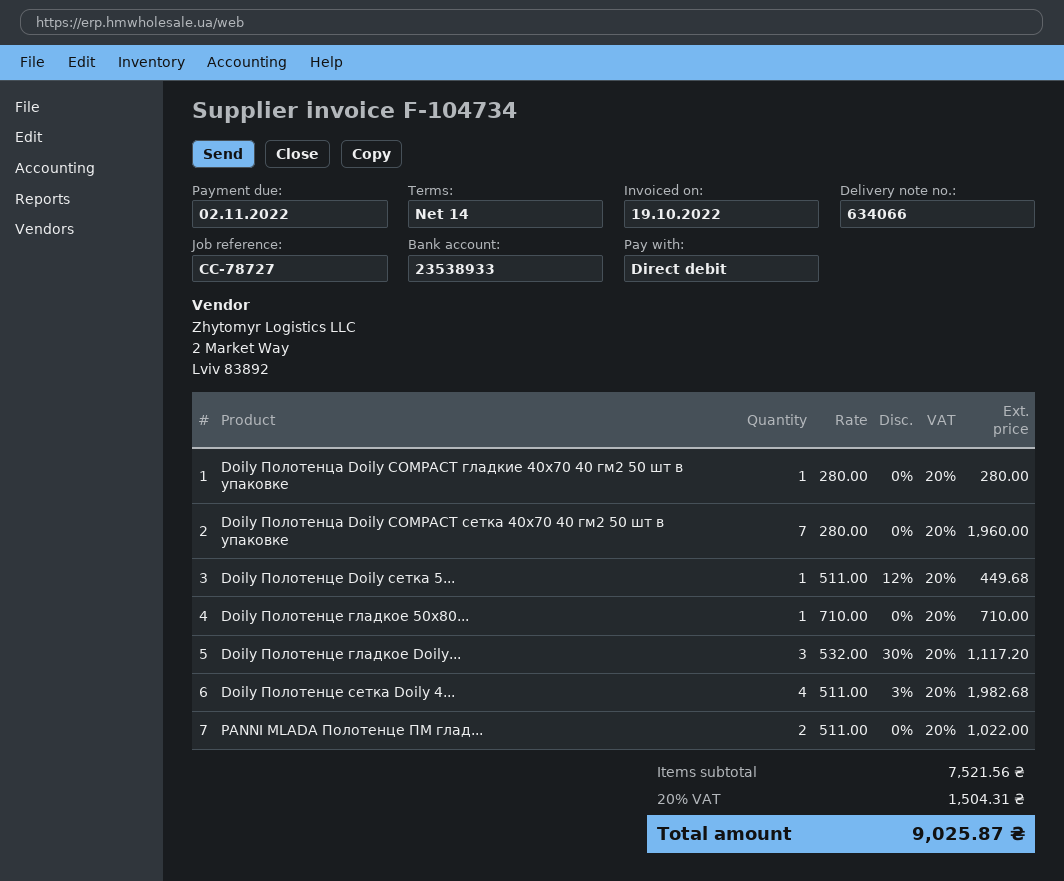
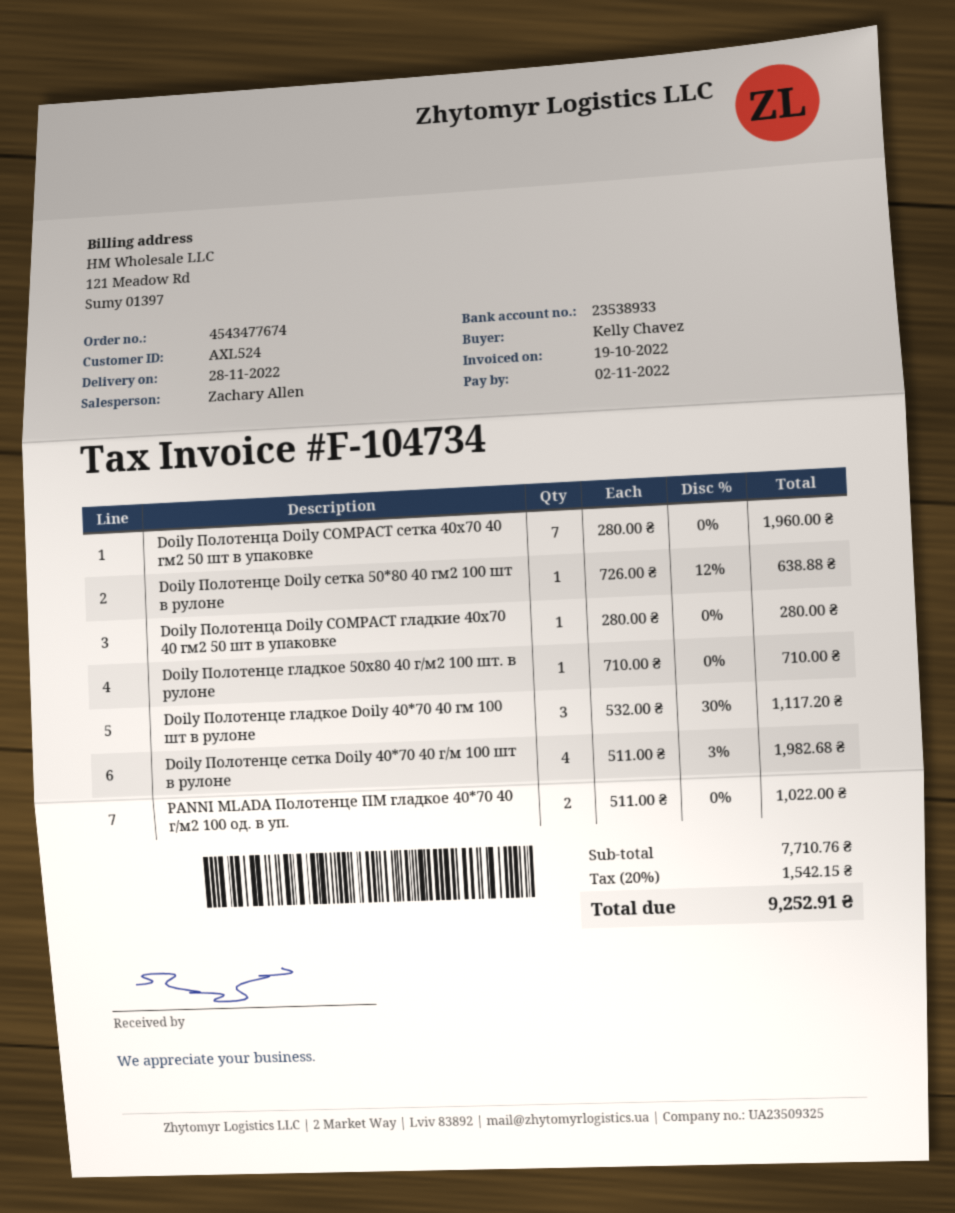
Doily Полотенце Doily сетка 5...: 1 x 511.00 - 12% = 449.68 -> 1 x 726.00 - 12% = 638.88
subtotal: 7521.56 -> 7710.76
tax: 20% = 1504.31 -> 20% = 1542.15
total: 9025.87 -> 9252.91

